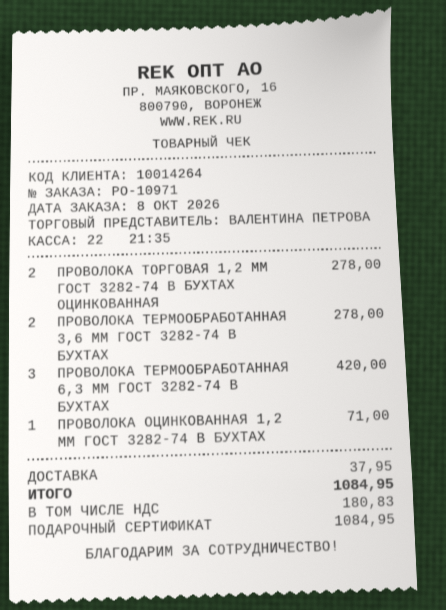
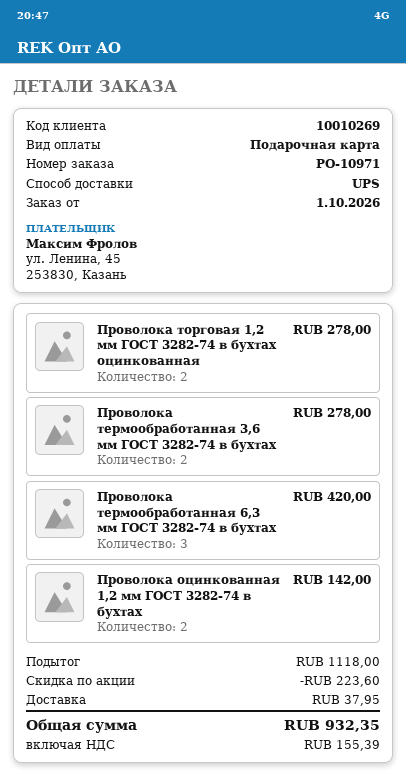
order date: 2026-10-08 -> 2026-10-01
customer number: 10014264 -> 10010269
ПРОВОЛОКА ОЦИНКОВАННАЯ 1,2 ММ ГОСТ 3282-74 В БУХТАХ: 1 for 71.00 -> 2 for 142.00
discount: none -> 223.60
tax: 180.83 -> 155.39
total: 1084.95 -> 932.35

